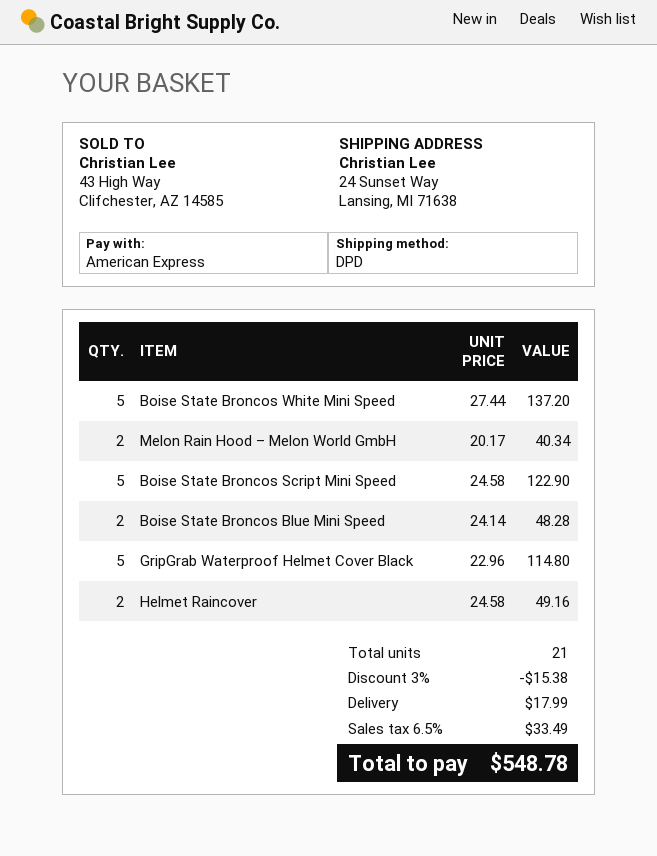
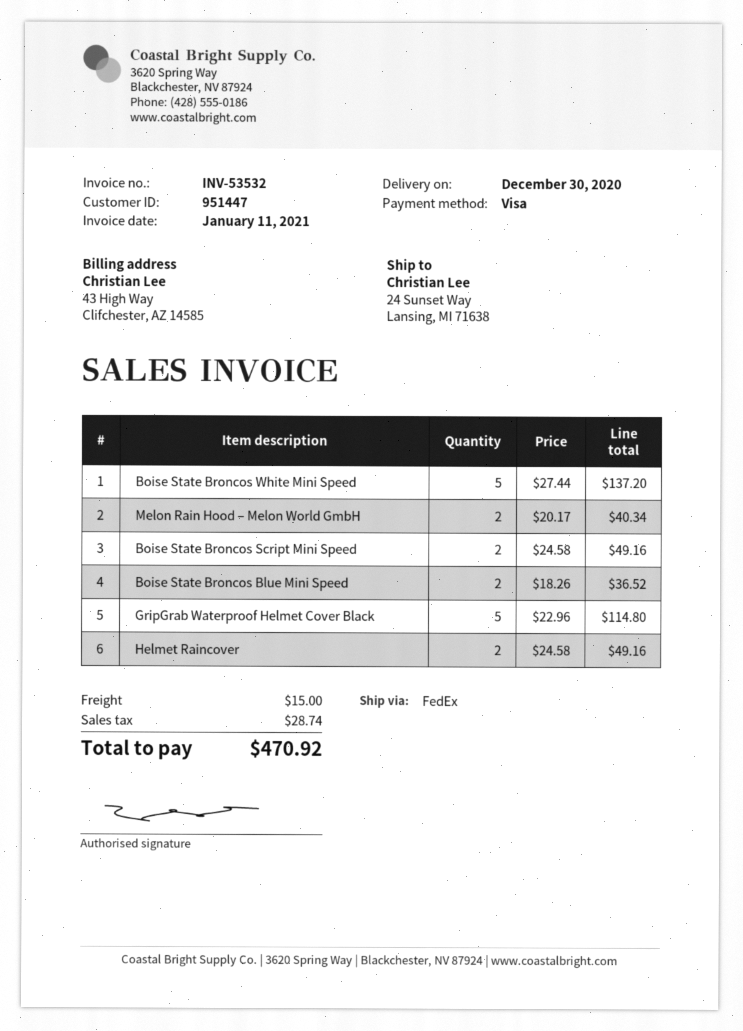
payment method: American Express -> Visa
shipping method: DPD -> FedEx
Boise State Broncos Script Mini Speed: 5 x 24.58 = 122.90 -> 2 x 24.58 = 49.16
Boise State Broncos Blue Mini Speed: 2 x 24.14 = 48.28 -> 2 x 18.26 = 36.52
discount: 3% = 15.38 -> none
shipping: 17.99 -> 15.00
tax: 33.49 -> 28.74
total: 548.78 -> 470.92

